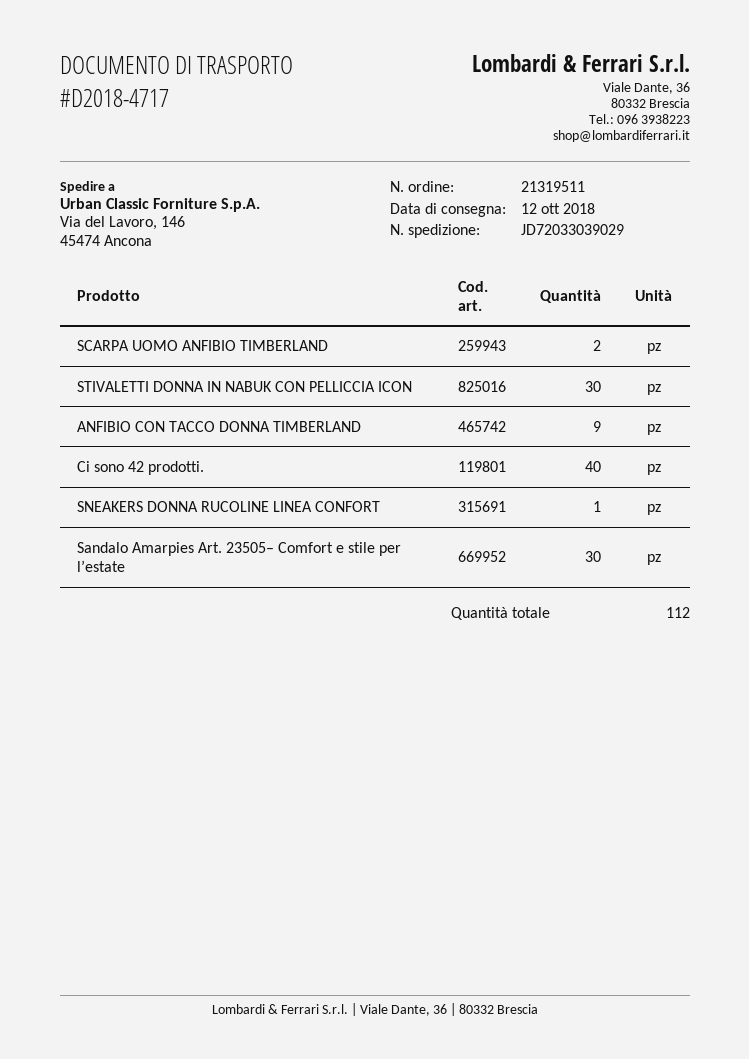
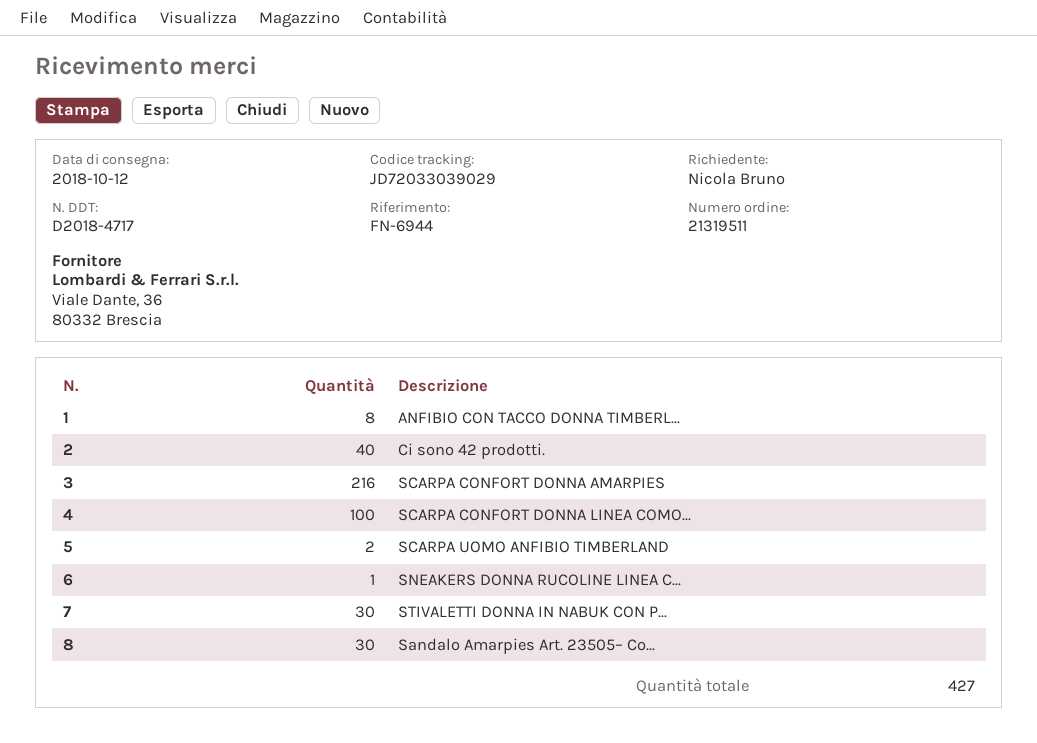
ANFIBIO CON TACCO DONNA TIMBERLAND: 9 -> 8
SCARPA CONFORT DONNA AMARPIES: none -> 216
SCARPA CONFORT DONNA LINEA COMO...: none -> 100
total quantity: 112 -> 427

